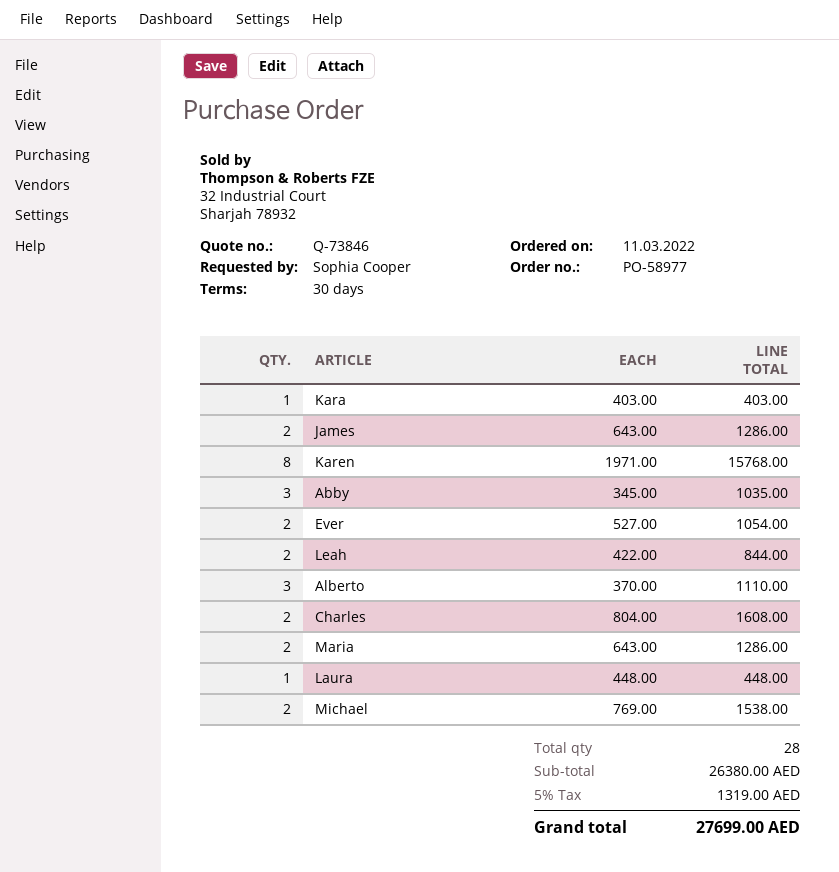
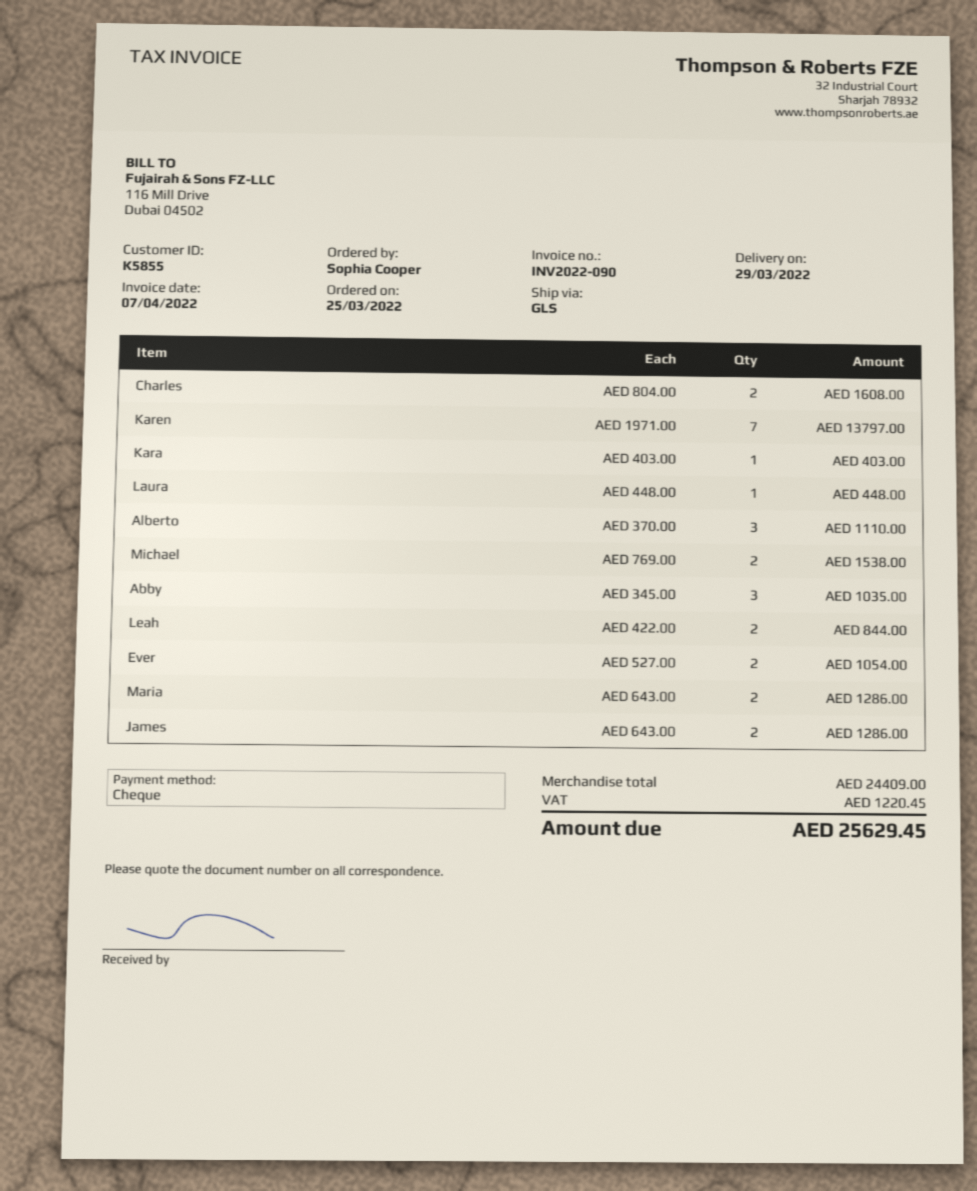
order date: 2022-03-11 -> 2022-03-25
Karen: 8 x 1971.00 = 15768.00 -> 7 x 1971.00 = 13797.00
subtotal: 26380.00 -> 24409.00
tax: 1319.00 -> 1220.45
total: 27699.00 -> 25629.45

